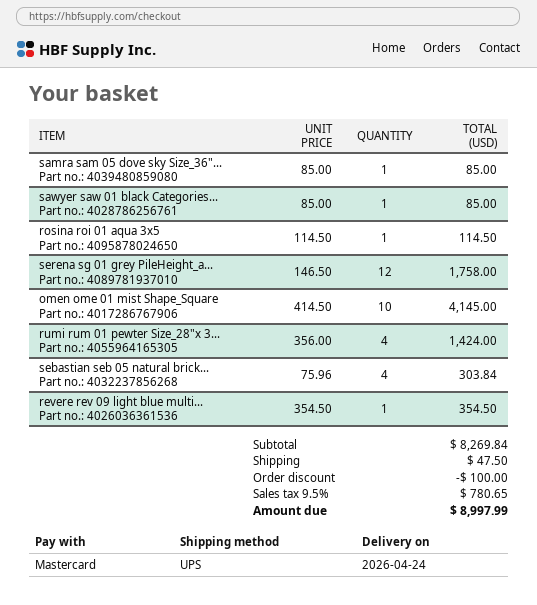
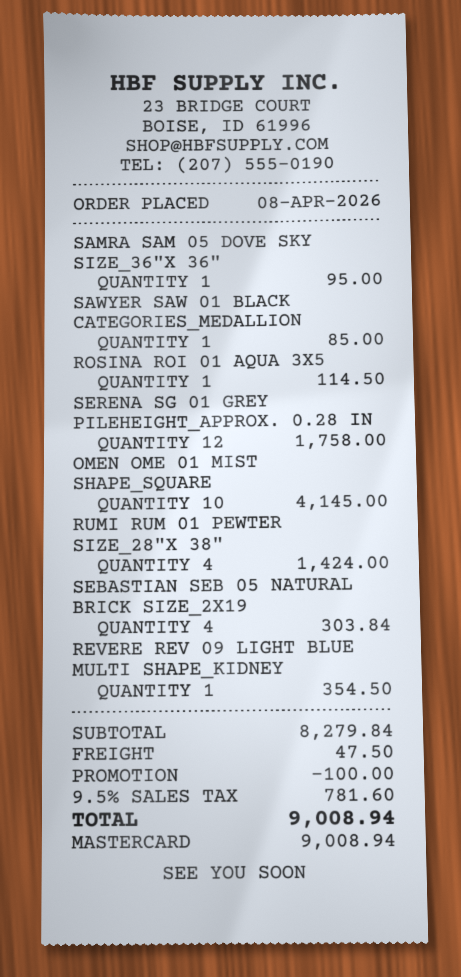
samra sam 05 dove sky Size_36"...: 1 for 85.00 -> 1 for 95.00
subtotal: 8269.84 -> 8279.84
tax: 9.5% = 780.65 -> 9.5% = 781.60
total: 8997.99 -> 9008.94

